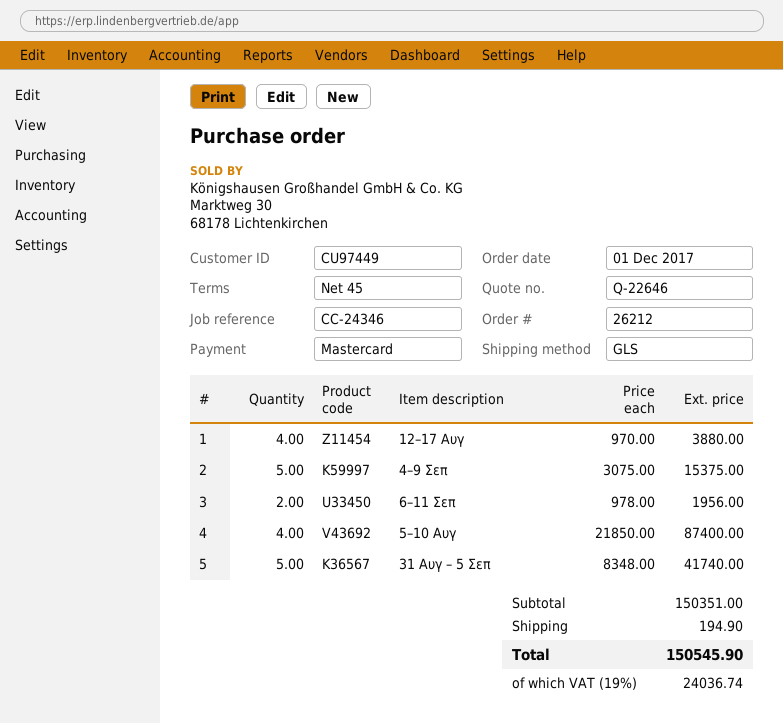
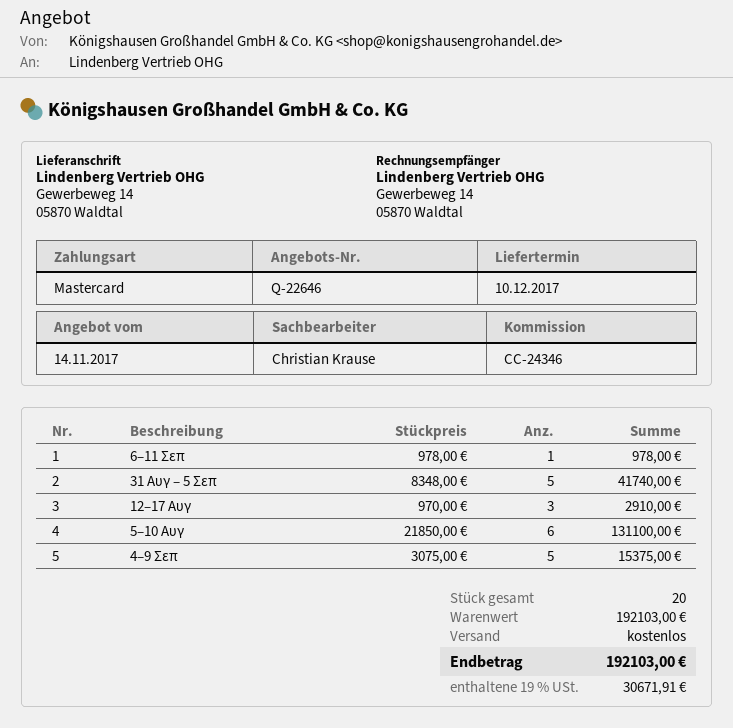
12–17 Αυγ: 4 x 970.00 = 3880.00 -> 3 x 970.00 = 2910.00
6–11 Σεπ: 2 x 978.00 = 1956.00 -> 1 x 978.00 = 978.00
5–10 Αυγ: 4 x 21850.00 = 87400.00 -> 6 x 21850.00 = 131100.00
subtotal: 150351.00 -> 192103.00
shipping: 194.90 -> 0.00
tax: 19% = 24036.74 -> 19% = 30671.91
total: 150545.90 -> 192103.00

